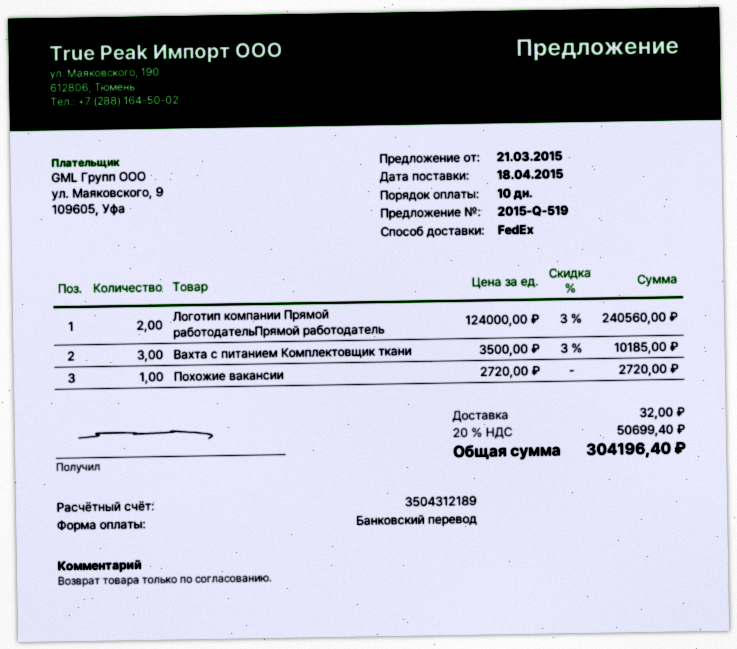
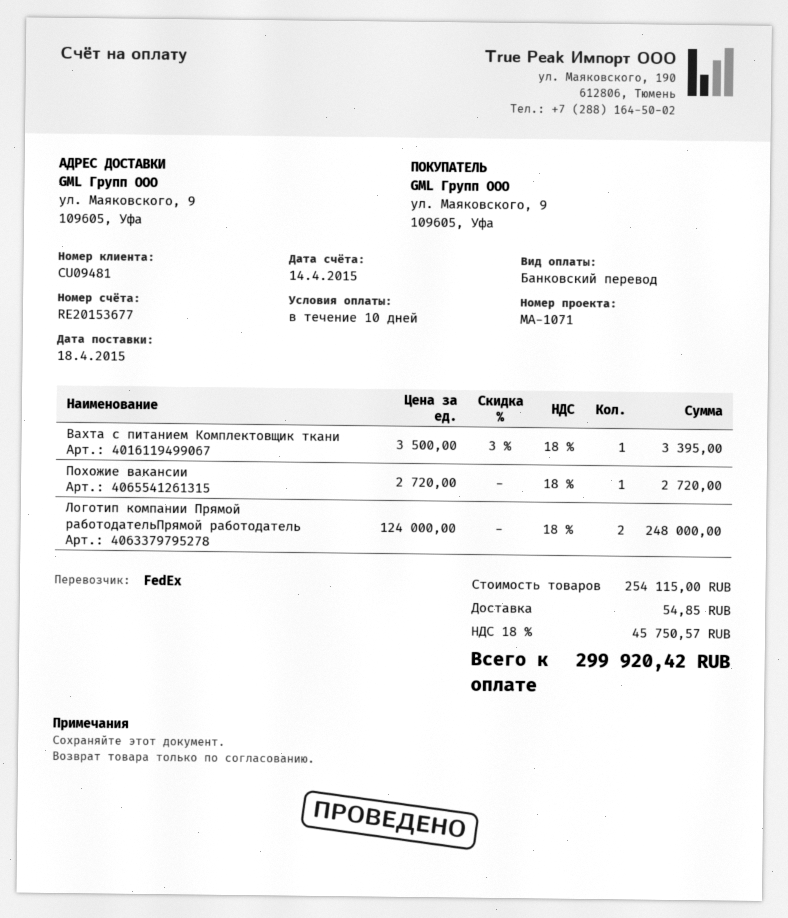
Логотип компании Прямой работодательПрямой работодатель: 2 x 124000.00 - 3% = 240560.00 -> 2 x 124000.00 = 248000.00
Вахта с питанием Комплектовщик ткани: 3 x 3500.00 - 3% = 10185.00 -> 1 x 3500.00 - 3% = 3395.00
shipping: 32.00 -> 54.85
tax: 20% = 50699.40 -> 18% = 45750.57
total: 304196.40 -> 299920.42

